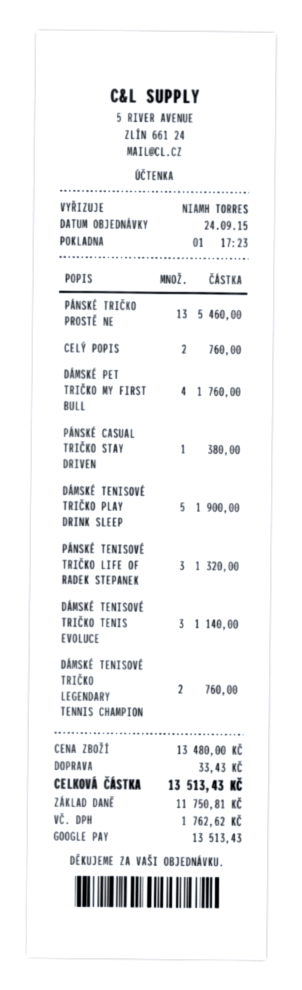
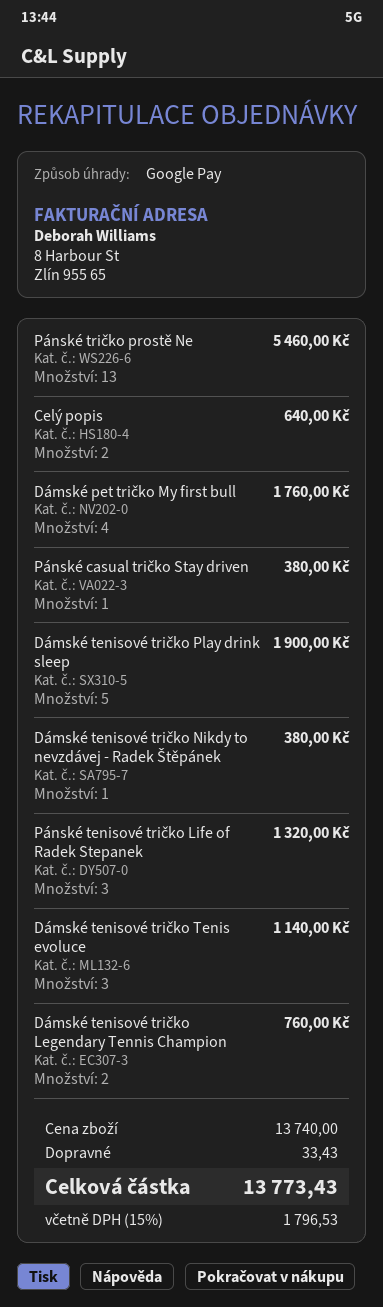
CELÝ POPIS: 2 for 760.00 -> 2 for 640.00
Dámské tenisové tričko Nikdy to nevzdávej - Radek Štěpánek: none -> 1 for 380.00
subtotal: 13480.00 -> 13740.00
tax: 1762.62 -> 1796.53
total: 13513.43 -> 13773.43

